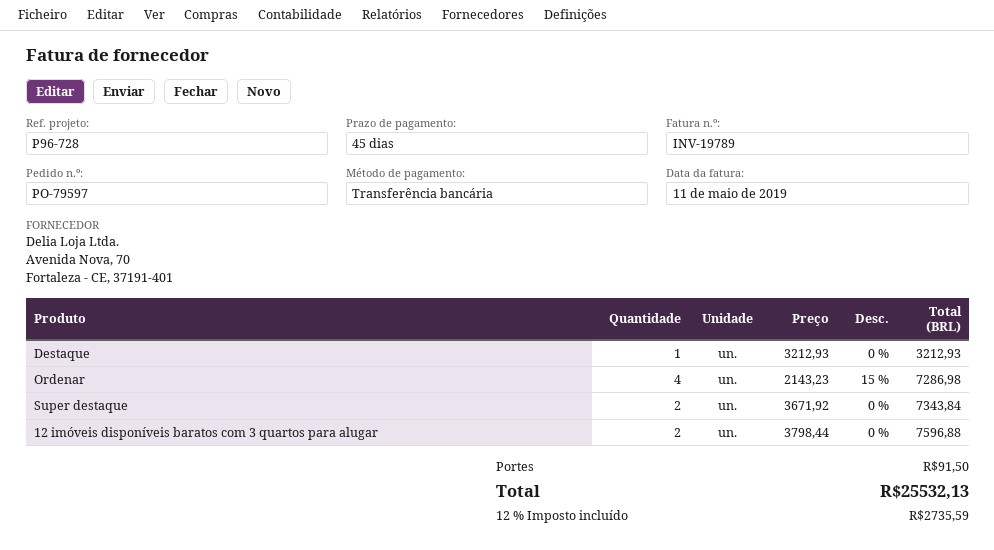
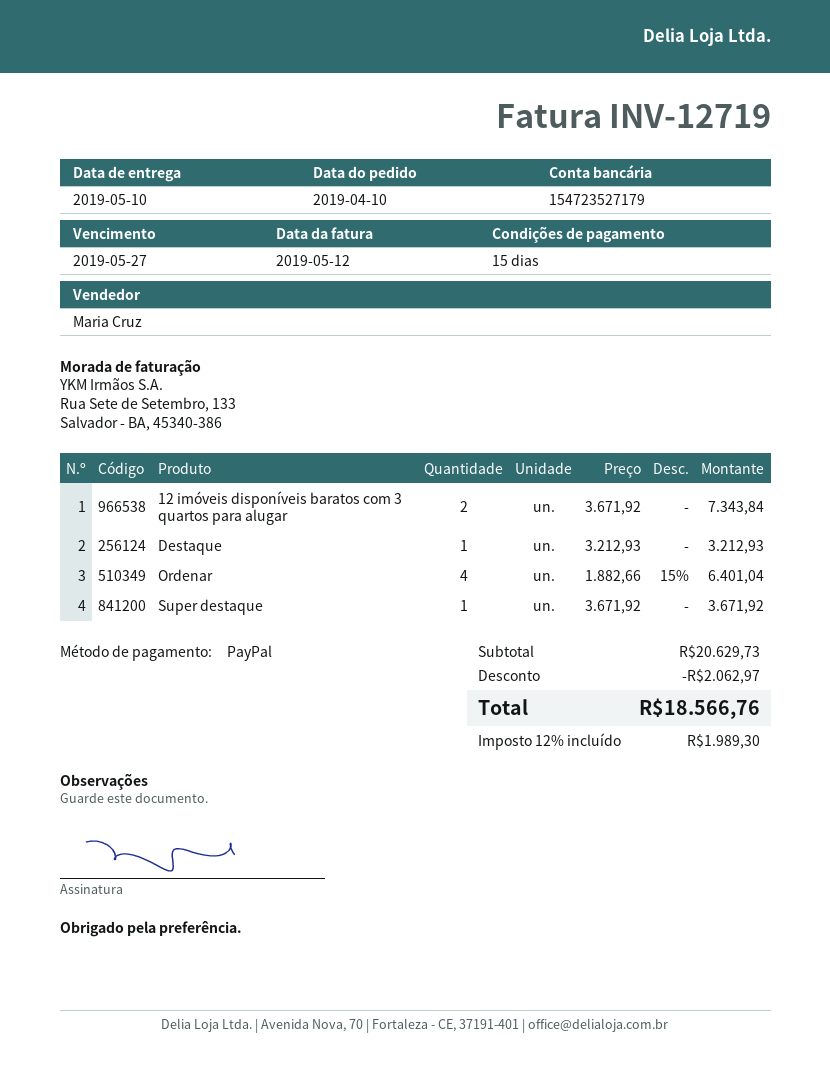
invoice number: INV-19789 -> INV-12719
invoice date: 2019-05-11 -> 2019-05-12
payment terms: 45 days -> 15 days
payment method: bank transfer -> PayPal
Ordenar: 4 x 2143.23 - 15% = 7286.98 -> 4 x 1882.66 - 15% = 6401.04
Super destaque: 2 x 3671.92 = 7343.84 -> 1 x 3671.92 = 3671.92
12 imóveis disponíveis baratos com 3 quartos para alugar: 2 x 3798.44 = 7596.88 -> 2 x 3671.92 = 7343.84
discount: none -> 2062.97
shipping: 91.50 -> none
tax: 12% = 2735.59 -> 12% = 1989.30
total: 25532.13 -> 18566.76

